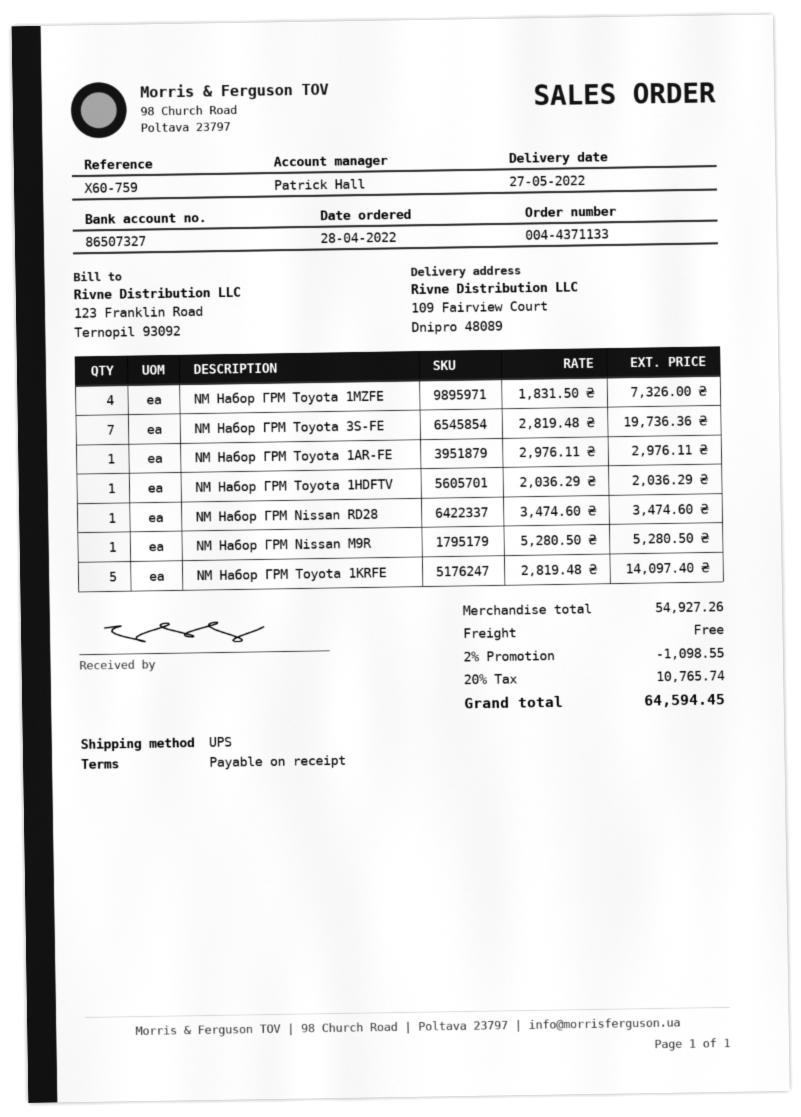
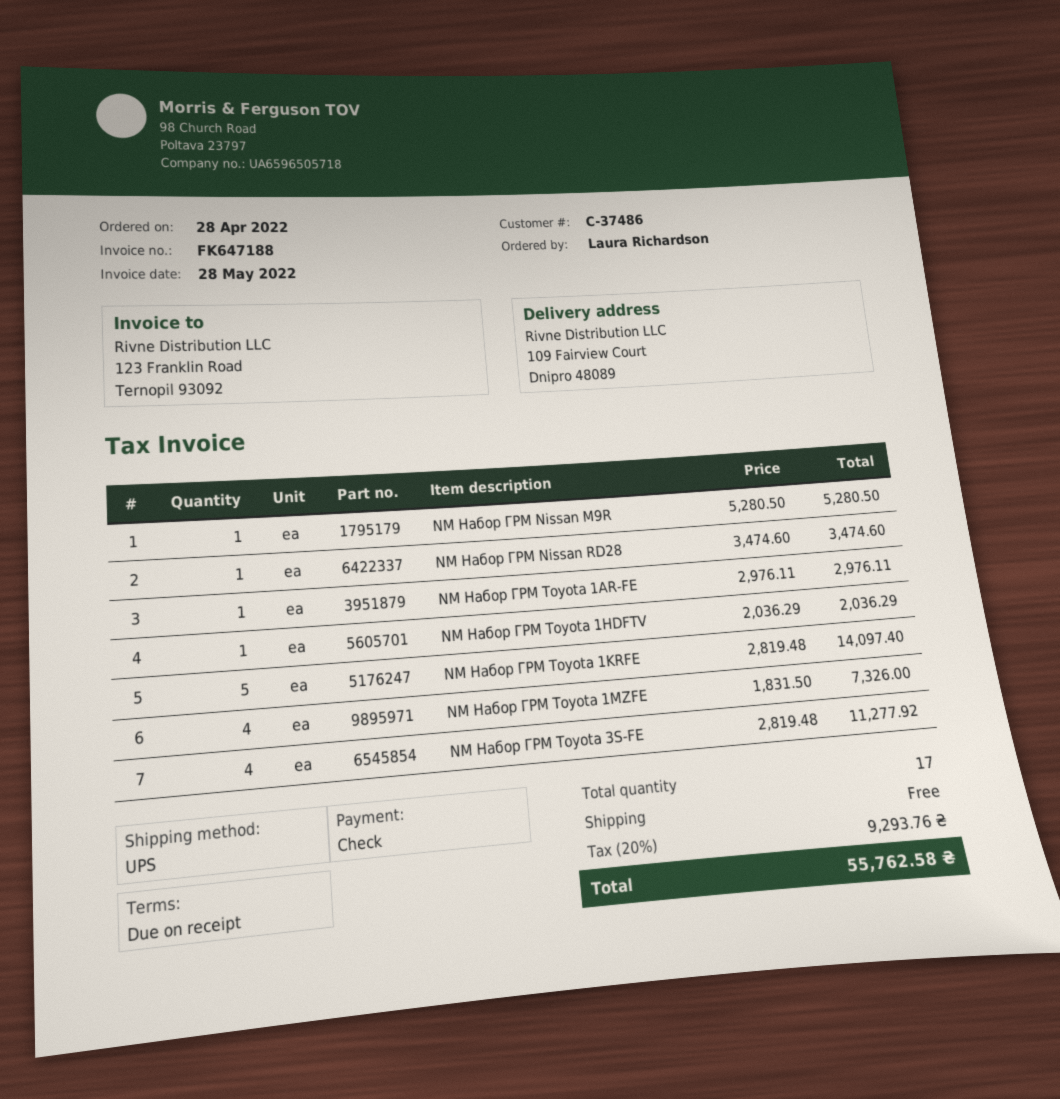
NM Набор ГРМ Toyota 3S-FE: 7 x 2819.48 = 19736.36 -> 4 x 2819.48 = 11277.92
discount: 2% = 1098.55 -> none
tax: 20% = 10765.74 -> 20% = 9293.76
total: 64594.45 -> 55762.58

